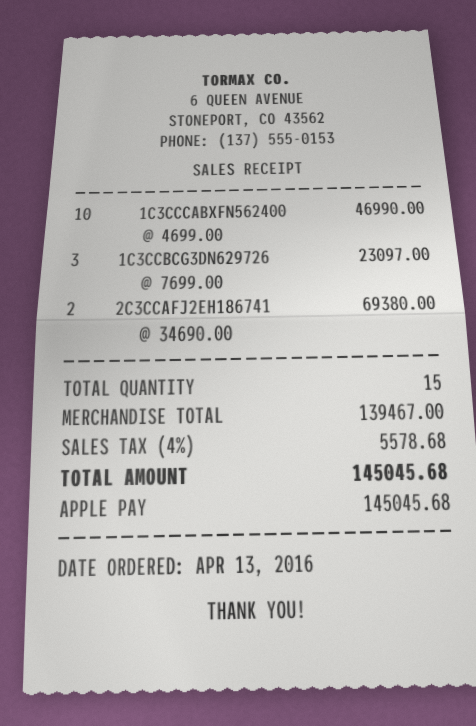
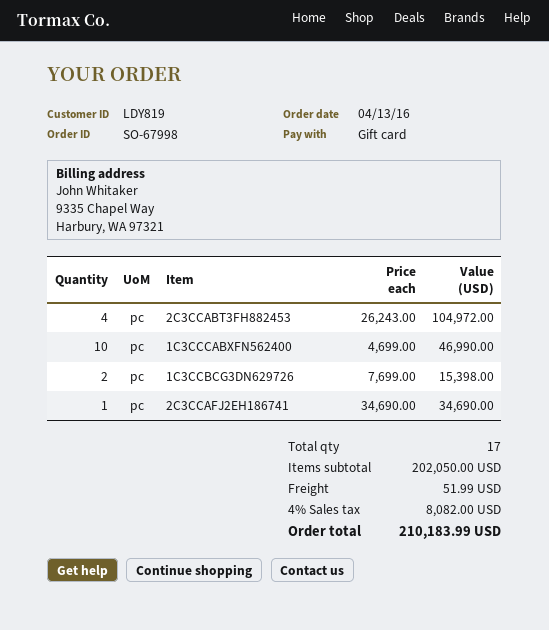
payment method: Apple Pay -> gift card
1C3CCBCG3DN629726: 3 x 7699.00 = 23097.00 -> 2 x 7699.00 = 15398.00
2C3CCAFJ2EH186741: 2 x 34690.00 = 69380.00 -> 1 x 34690.00 = 34690.00
2C3CCABT3FH882453: none -> 4 x 26243.00 = 104972.00
total quantity: 15 -> 17
subtotal: 139467.00 -> 202050.00
shipping: none -> 51.99
tax: 4% = 5578.68 -> 4% = 8082.00
total: 145045.68 -> 210183.99

